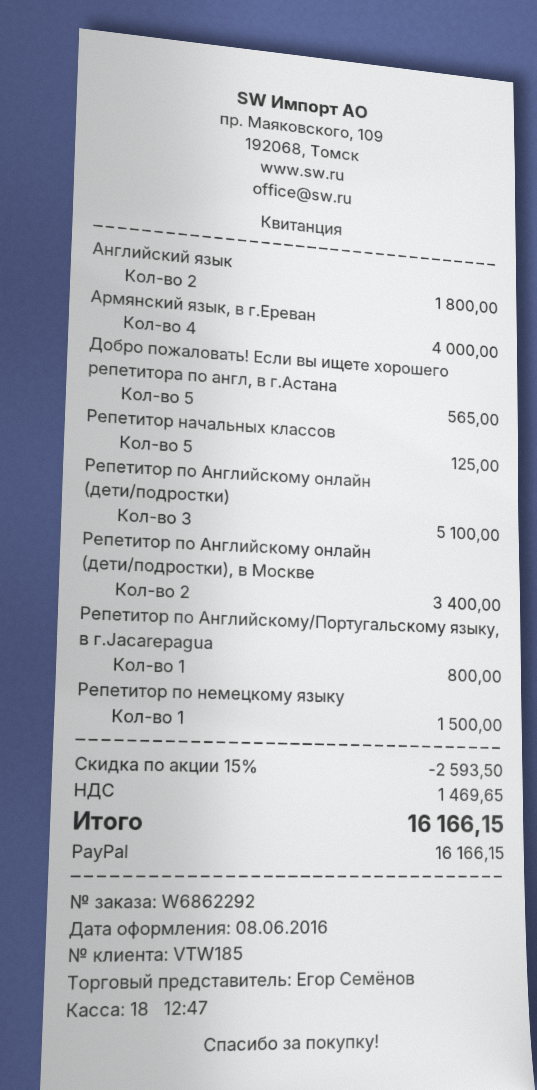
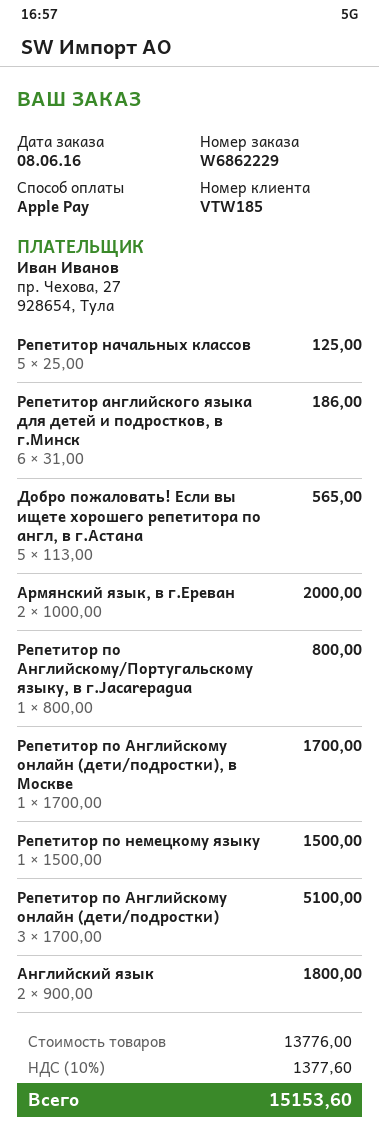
order number: W6862292 -> W6862229
payment method: PayPal -> Apple Pay
Армянский язык, в г.Ереван: 4 for 4000.00 -> 2 for 2000.00
Репетитор по Английскому онлайн (дети/подростки), в Москве: 2 for 3400.00 -> 1 for 1700.00
Репетитор английского языка для детей и подростков, в г.Минск: none -> 6 for 186.00
discount: 15% = 2593.50 -> none
tax: 1469.65 -> 1377.60
total: 16166.15 -> 15153.60

